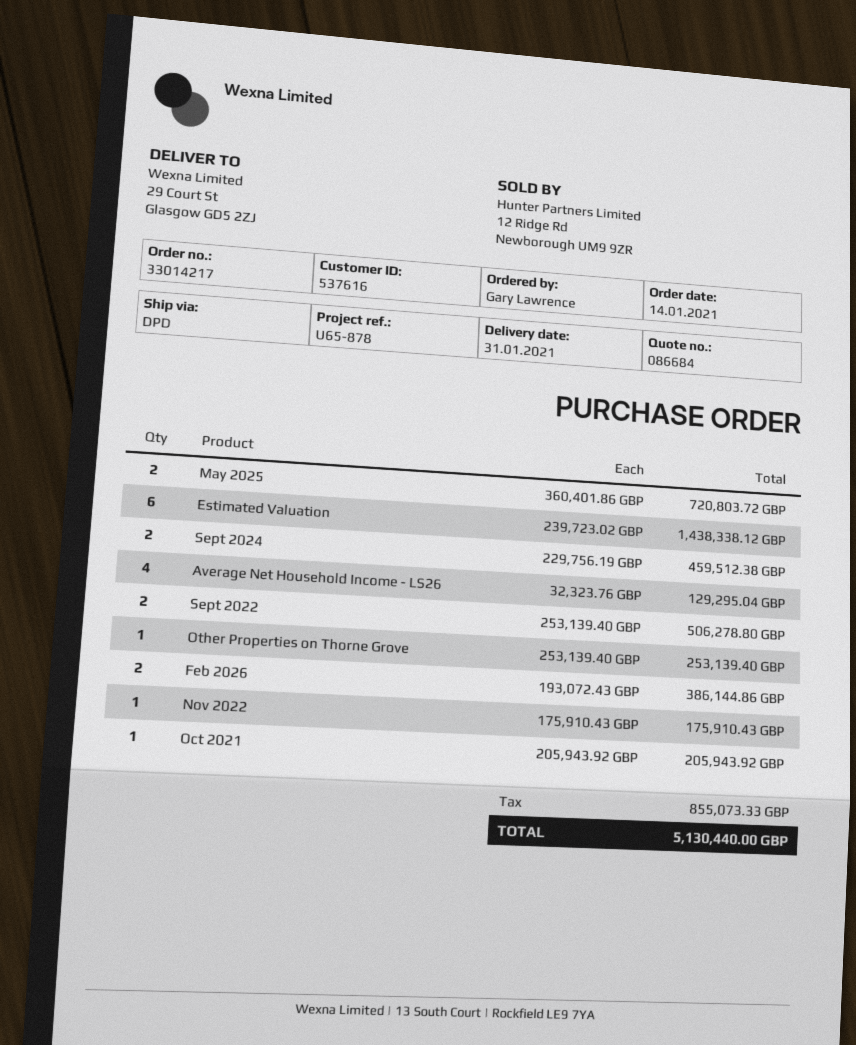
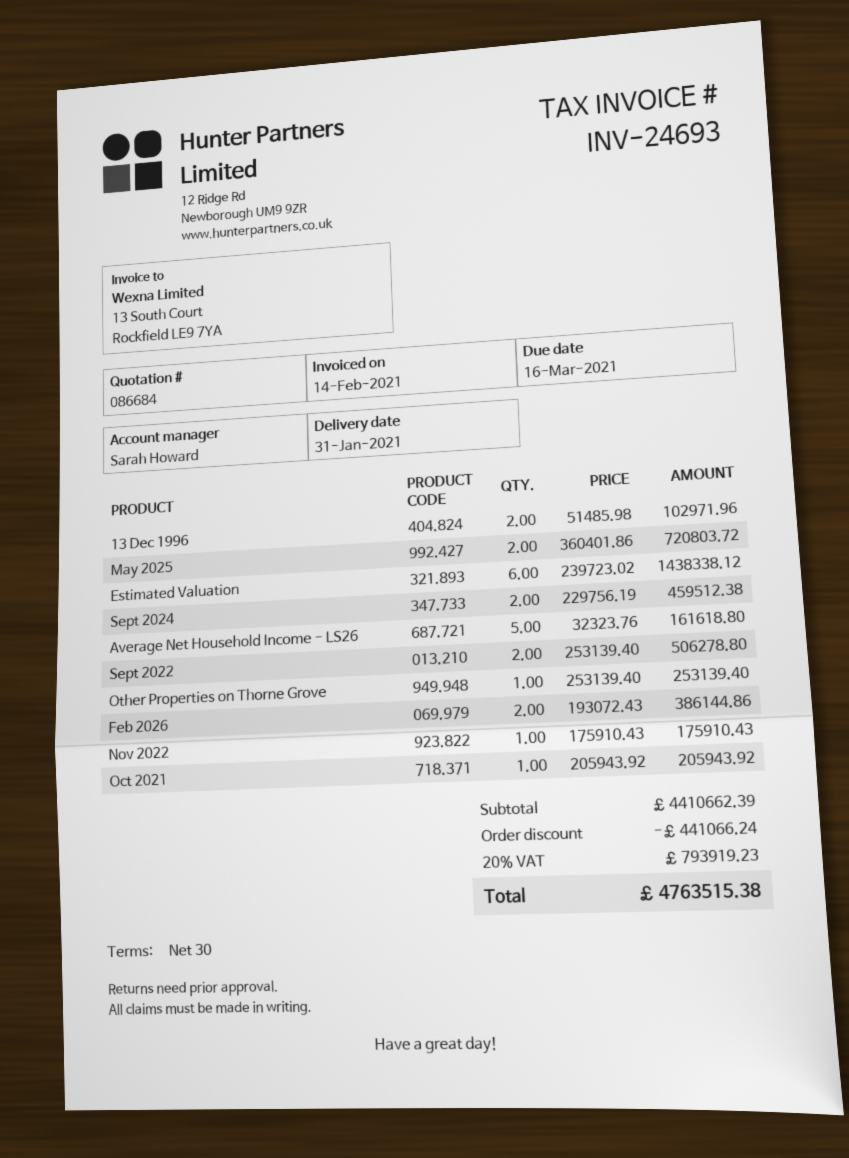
Average Net Household Income - LS26: 4 x 32323.76 = 129295.04 -> 5 x 32323.76 = 161618.80
13 Dec 1996: none -> 2 x 51485.98 = 102971.96
discount: none -> 441066.24
tax: 855073.33 -> 793919.23
total: 5130440.00 -> 4763515.38

